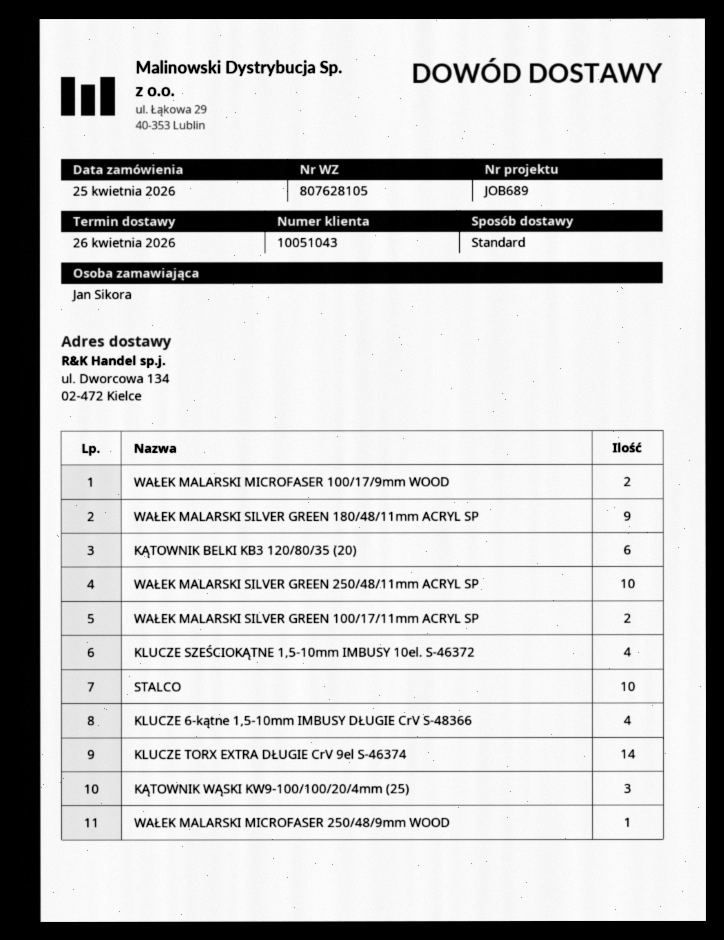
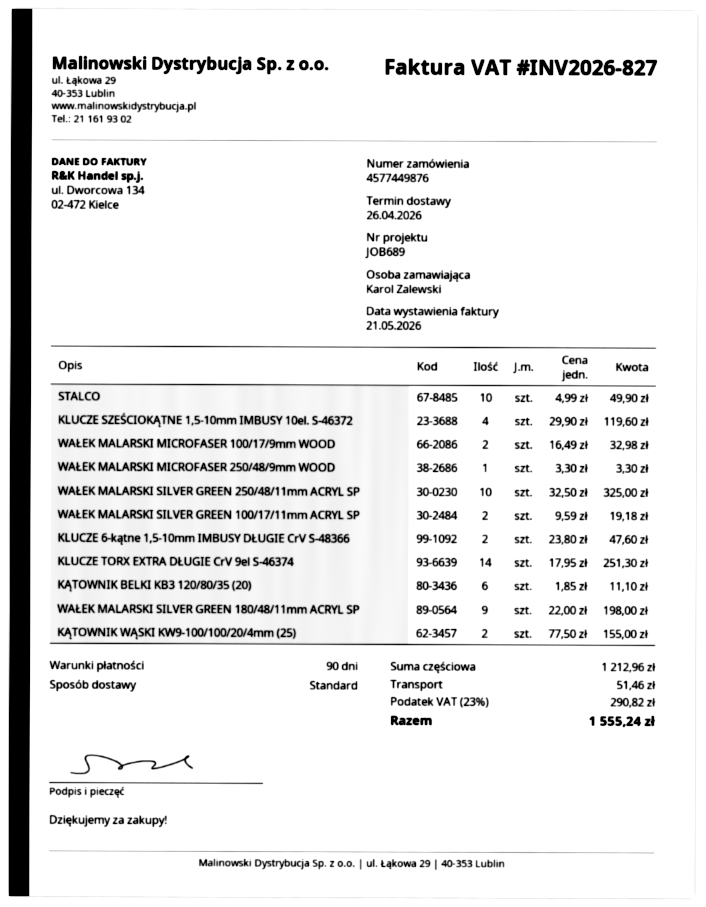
ordered by: Jan Sikora -> Karol Zalewski
KLUCZE 6-kątne 1,5-10mm IMBUSY DŁUGIE CrV S-48366: 4 -> 2
KĄTOWNIK WĄSKI KW9-100/100/20/4mm (25): 3 -> 2

